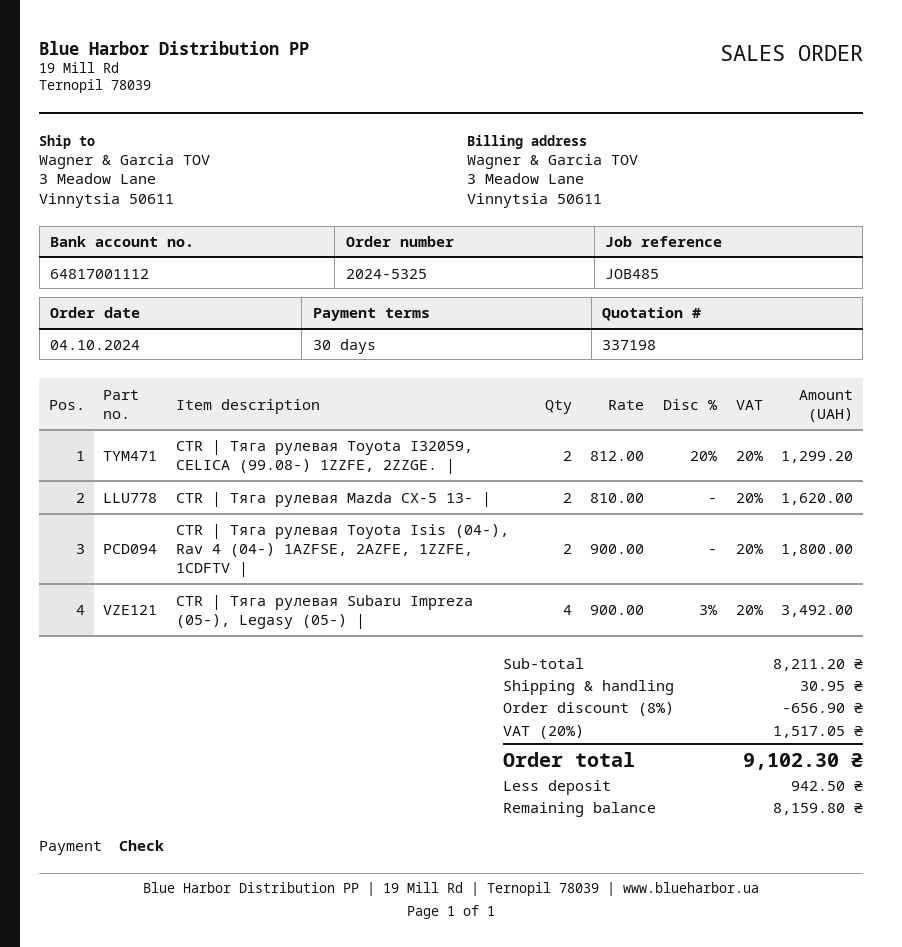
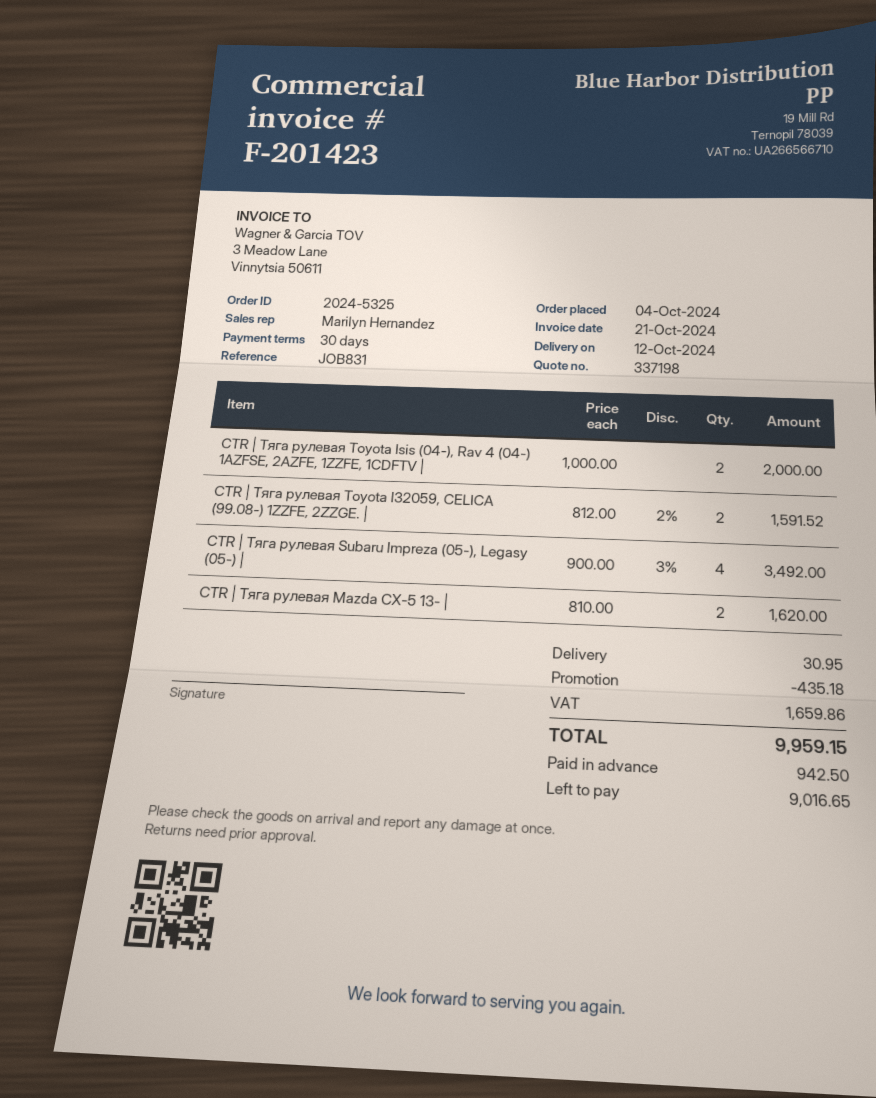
reference: JOB485 -> JOB831
CTR | Тяга рулевая Toyota I32059, CELICA (99.08-) 1ZZFE, 2ZZGE. |: 2 x 812.00 - 20% = 1299.20 -> 2 x 812.00 - 2% = 1591.52
CTR | Тяга рулевая Toyota Isis (04-), Rav 4 (04-) 1AZFSE, 2AZFE, 1ZZFE, 1CDFTV |: 2 x 900.00 = 1800.00 -> 2 x 1000.00 = 2000.00
discount: 656.90 -> 435.18
tax: 1517.05 -> 1659.86
total: 9102.30 -> 9959.15
balance: 8159.80 -> 9016.65

